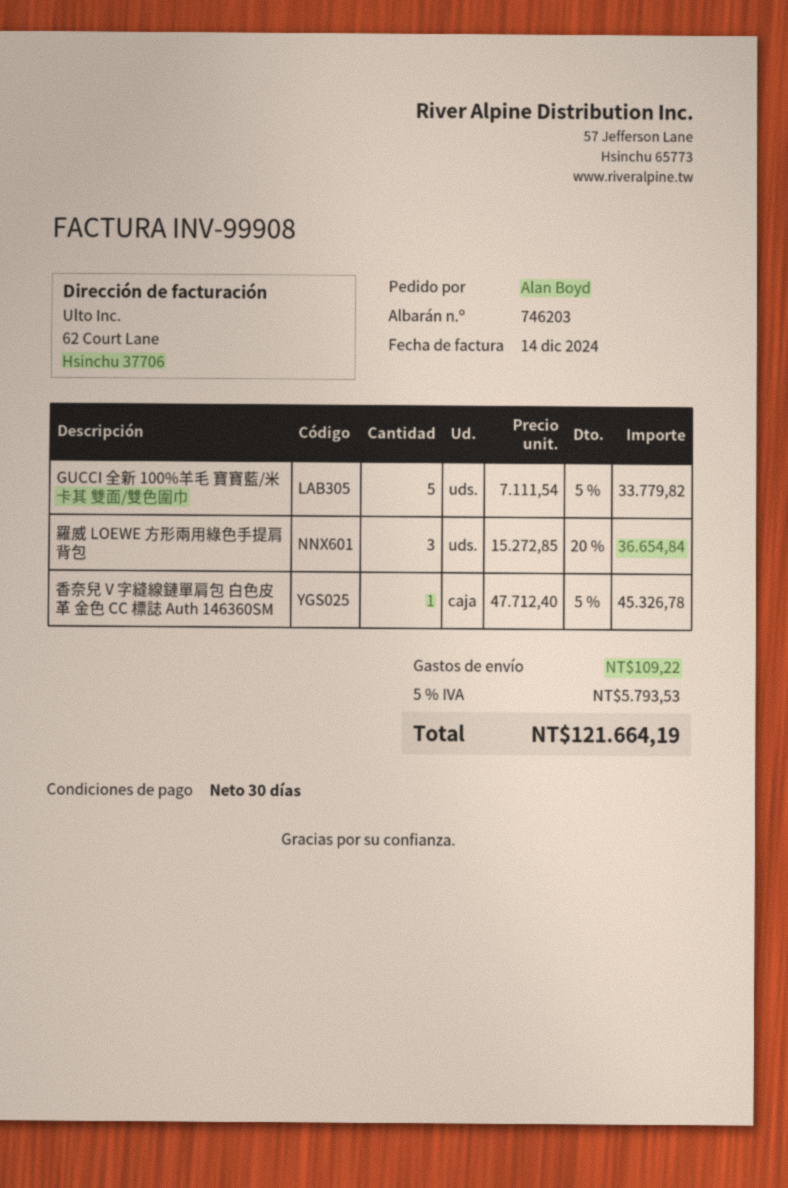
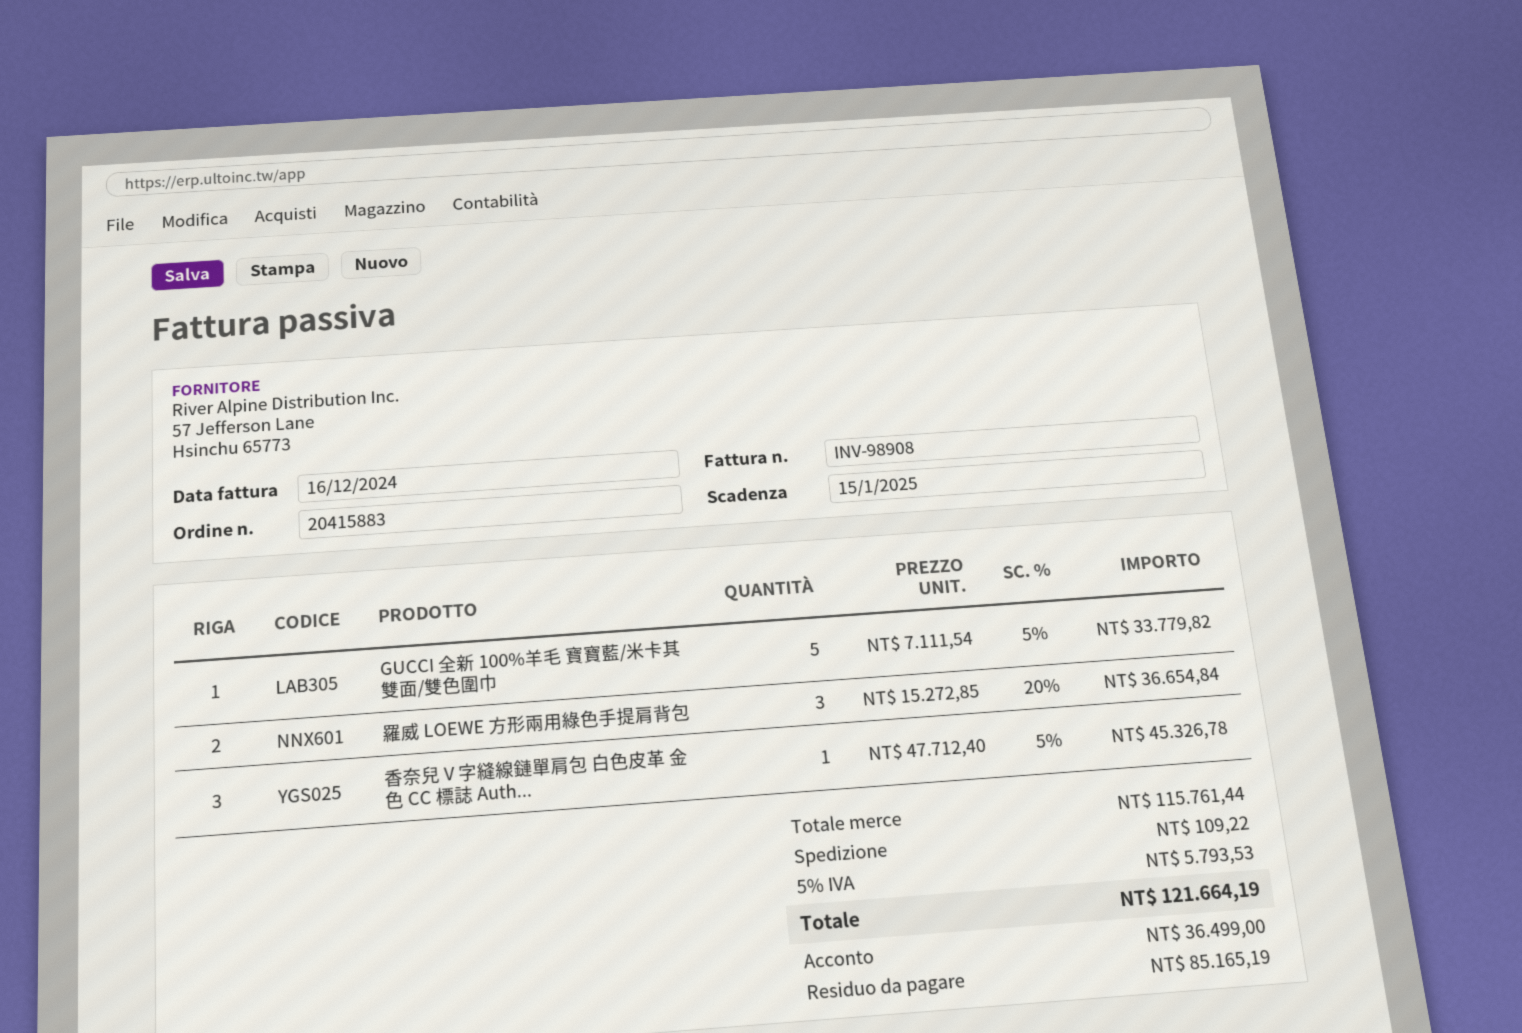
invoice number: INV-99908 -> INV-98908
invoice date: 2024-12-14 -> 2024-12-16

